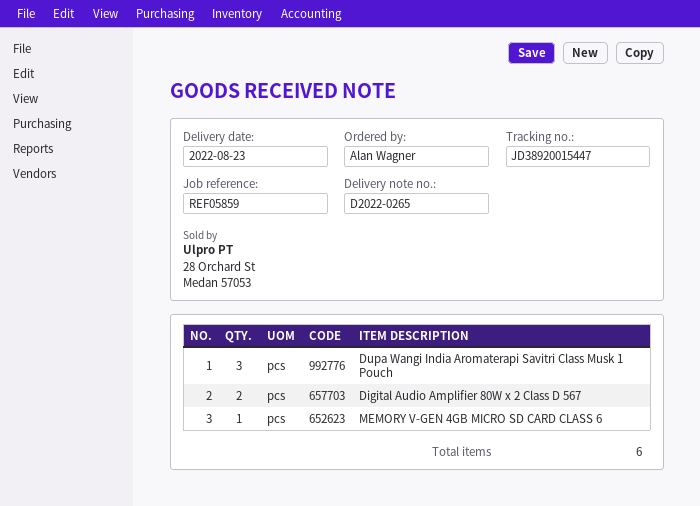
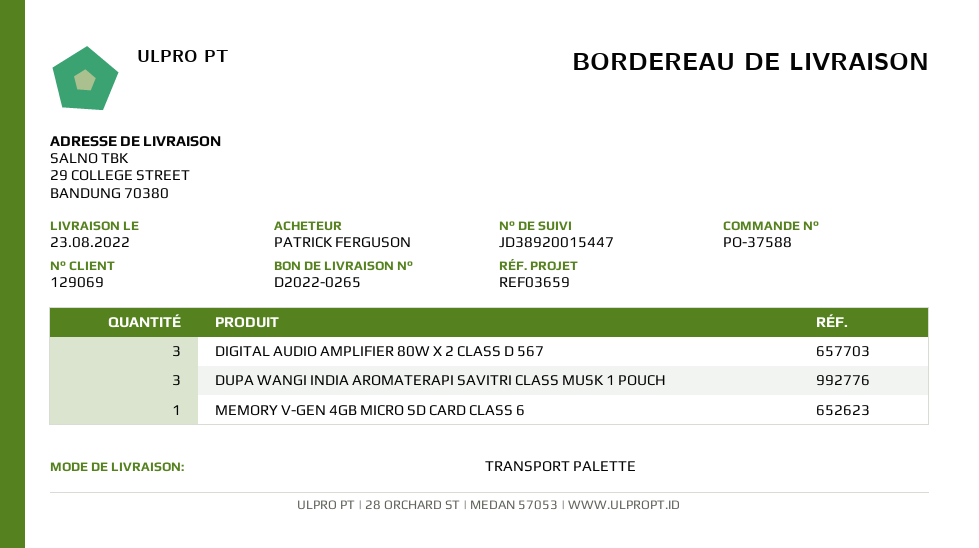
reference: REF05859 -> REF03659
ordered by: Alan Wagner -> PATRICK FERGUSON
Digital Audio Amplifier 80W x 2 Class D 567: 2 -> 3

